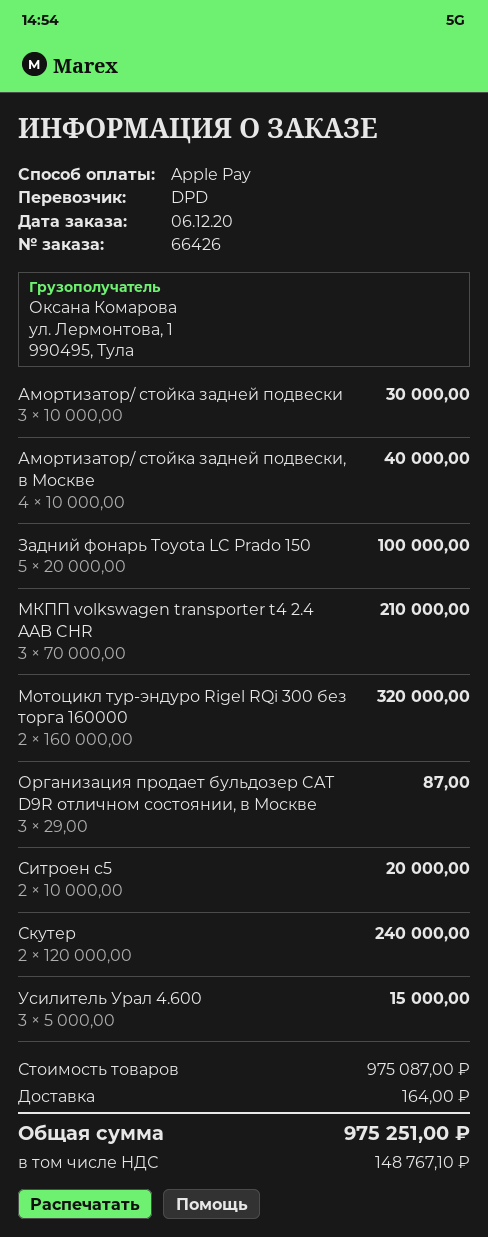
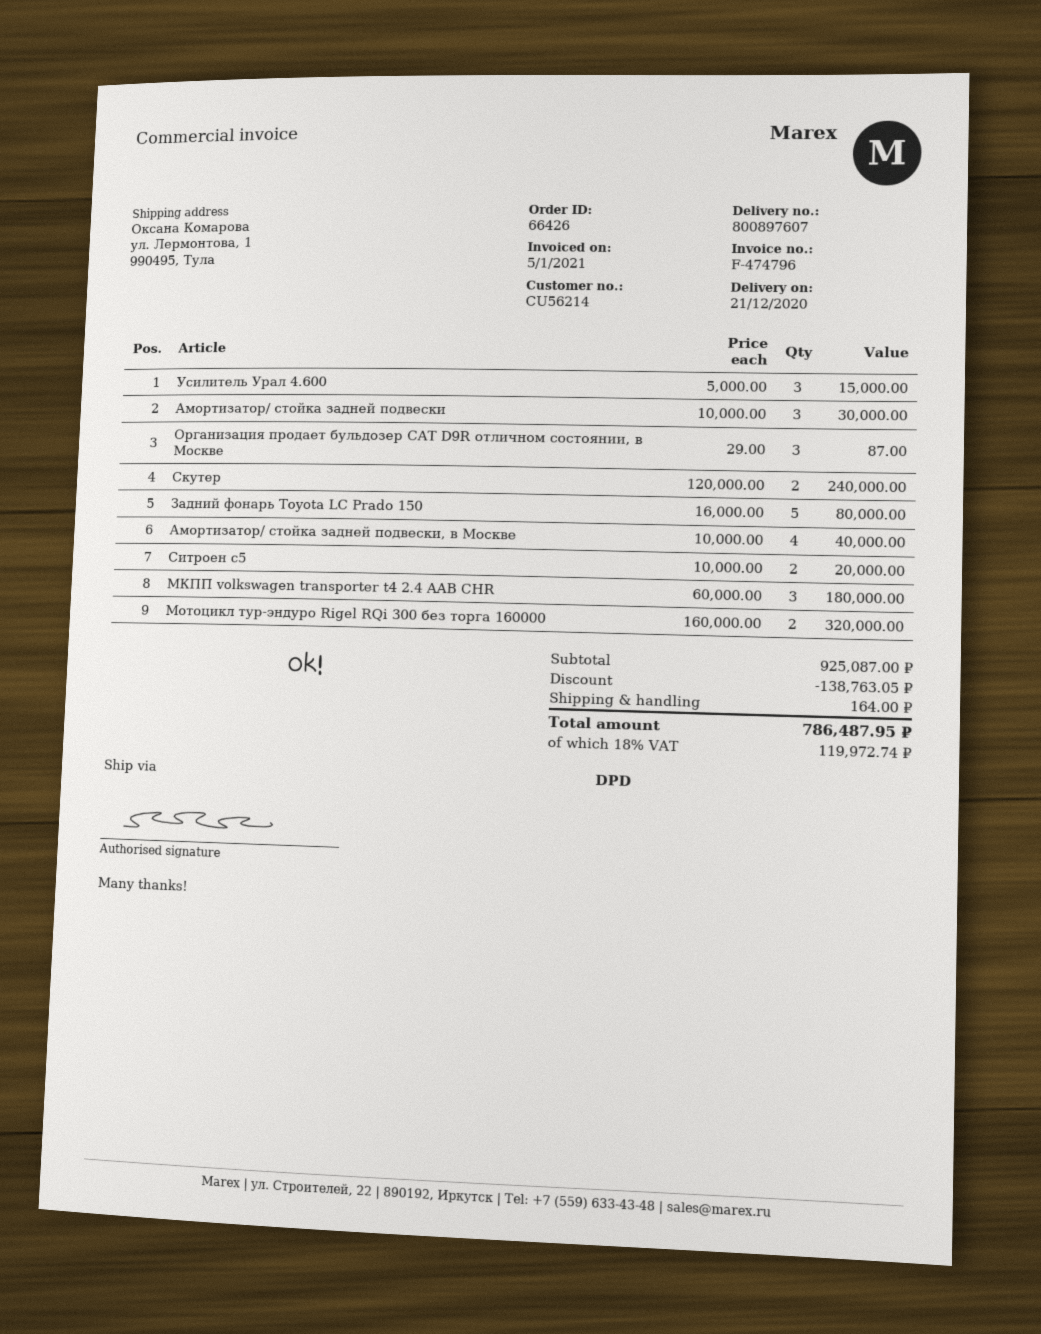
Задний фонарь Toyota LC Prado 150: 5 x 20000.00 = 100000.00 -> 5 x 16000.00 = 80000.00
МКПП volkswagen transporter t4 2.4 AAB CHR: 3 x 70000.00 = 210000.00 -> 3 x 60000.00 = 180000.00
subtotal: 975087.00 -> 925087.00
discount: none -> 138763.05
tax: 148767.10 -> 119972.74
total: 975251.00 -> 786487.95

